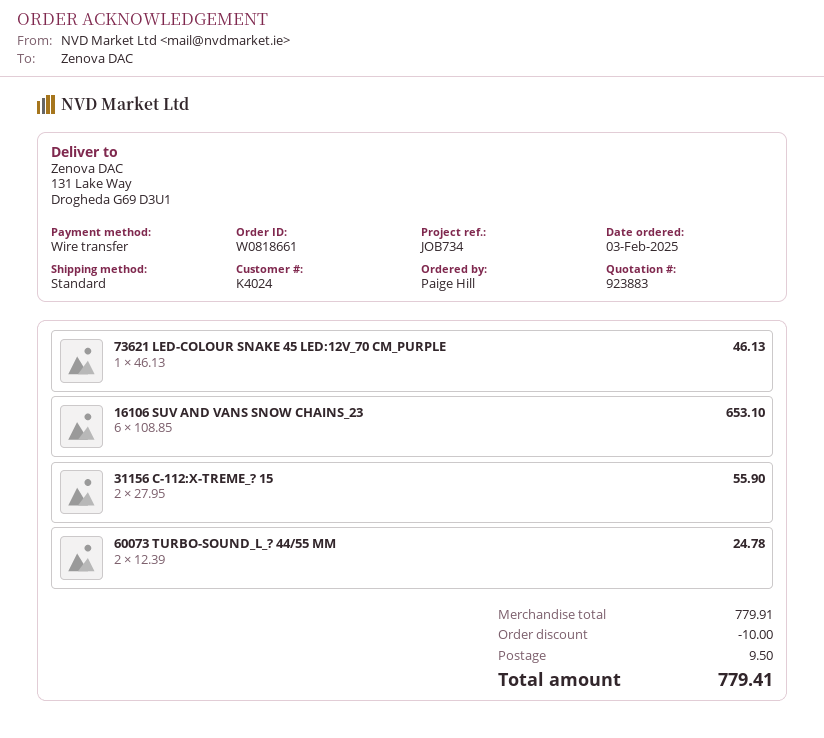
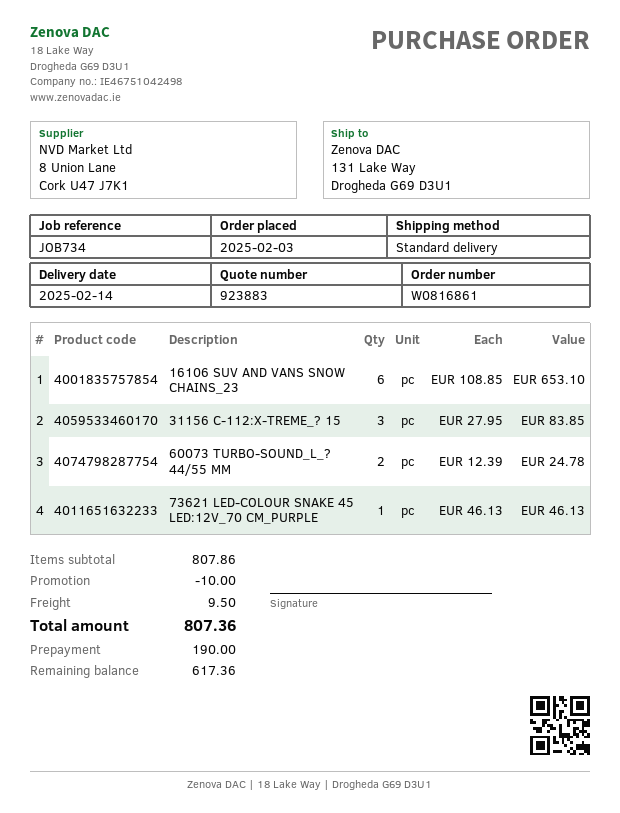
order number: W0818661 -> W0816861
31156 C-112:X-TREME_? 15: 2 x 27.95 = 55.90 -> 3 x 27.95 = 83.85
subtotal: 779.91 -> 807.86
total: 779.41 -> 807.36

